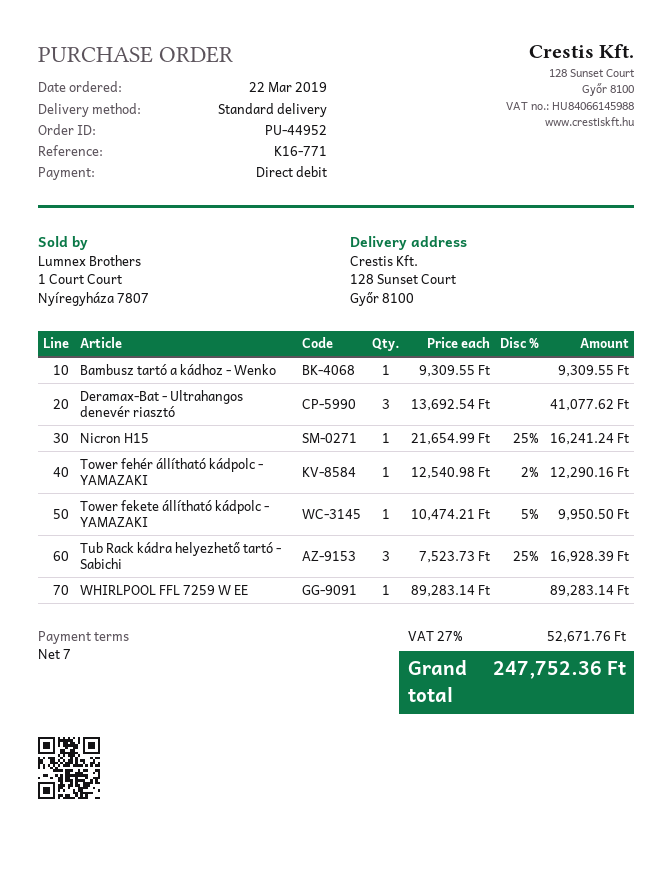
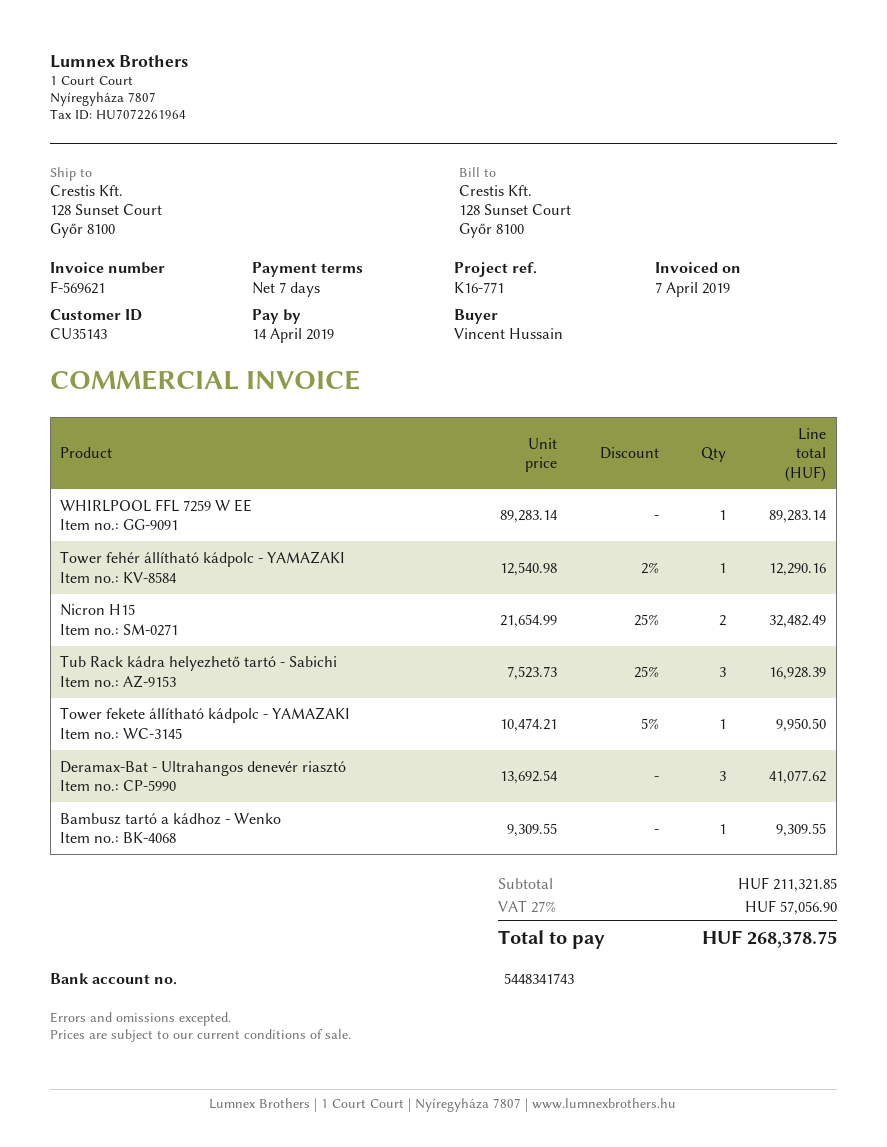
Nicron H15: 1 x 21654.99 - 25% = 16241.24 -> 2 x 21654.99 - 25% = 32482.49
tax: 27% = 52671.76 -> 27% = 57056.90
total: 247752.36 -> 268378.75

